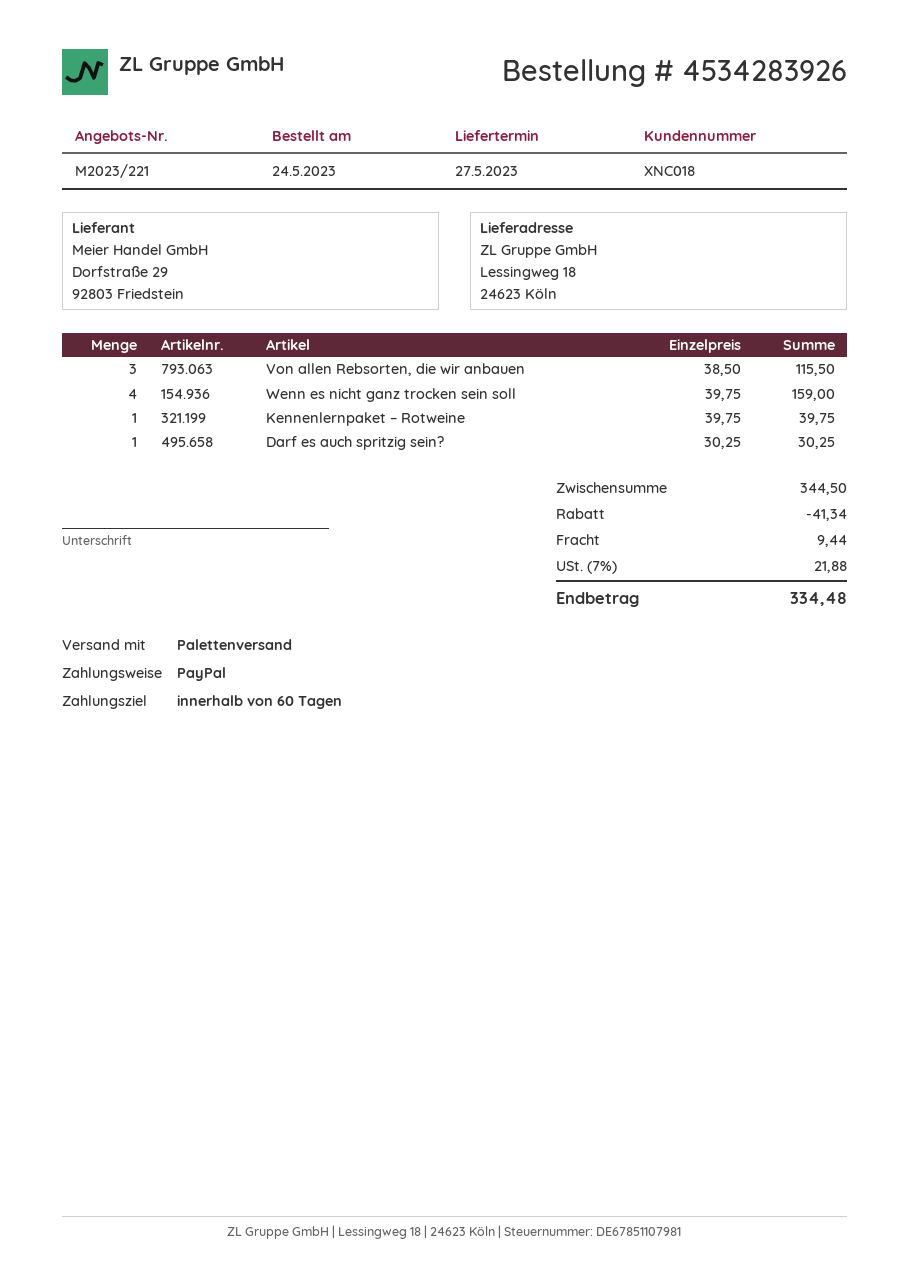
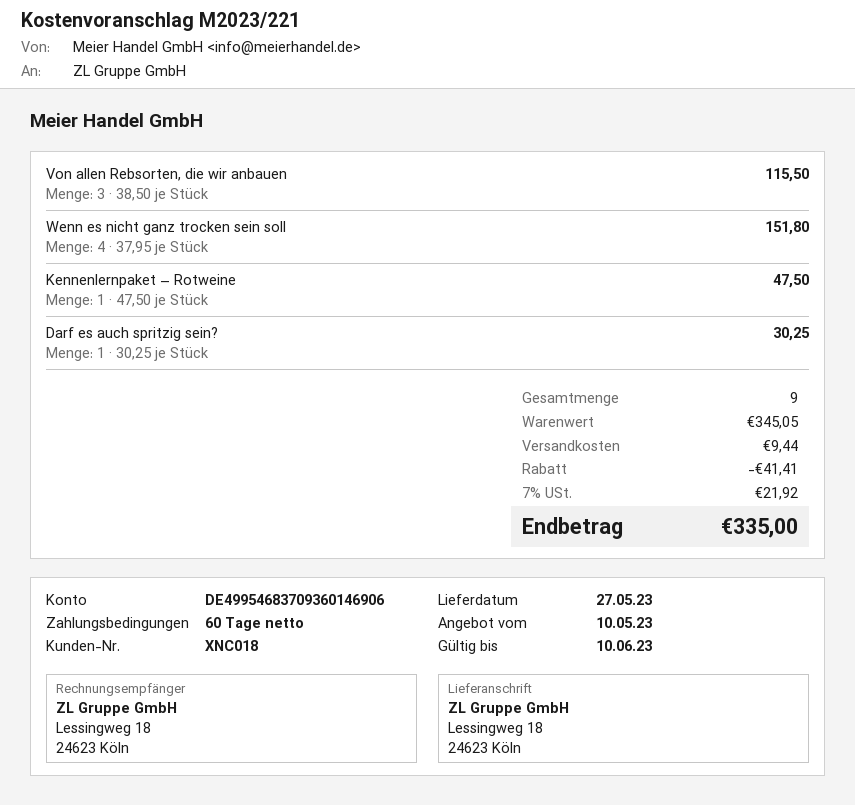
Wenn es nicht ganz trocken sein soll: 4 x 39.75 = 159.00 -> 4 x 37.95 = 151.80
Kennenlernpaket – Rotweine: 1 x 39.75 = 39.75 -> 1 x 47.50 = 47.50
subtotal: 344.50 -> 345.05
discount: 41.34 -> 41.41
tax: 7% = 21.88 -> 7% = 21.92
total: 334.48 -> 335.00

